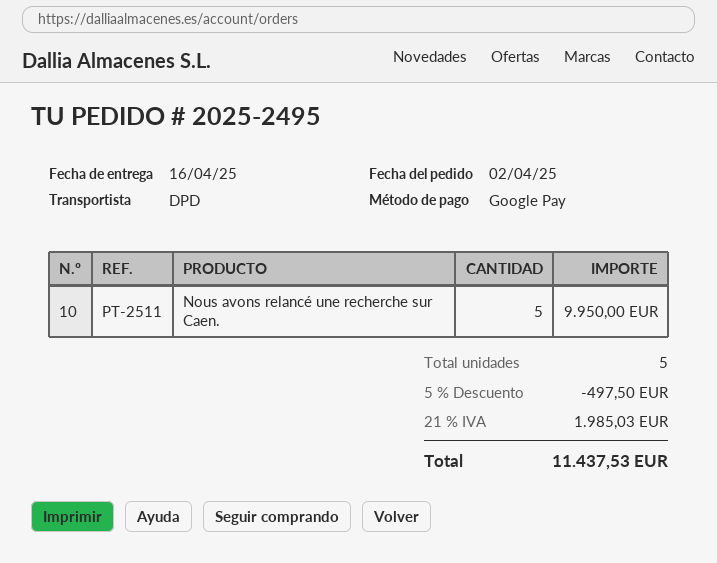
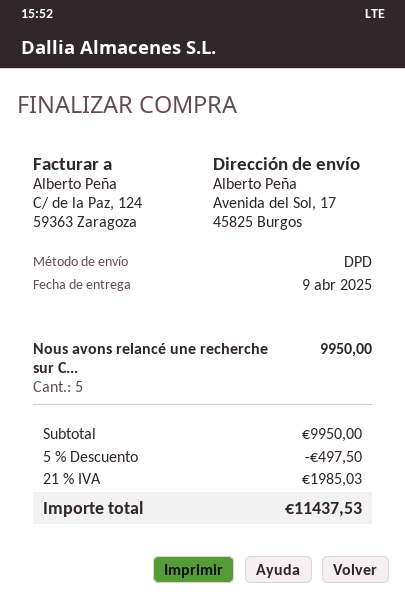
delivery date: 2025-04-16 -> 2025-04-09

